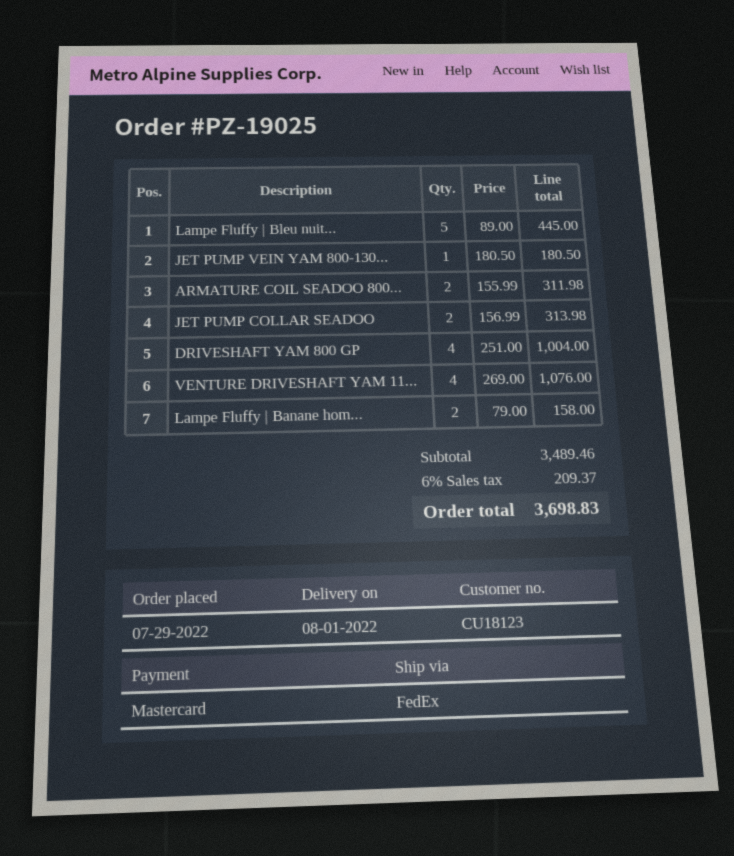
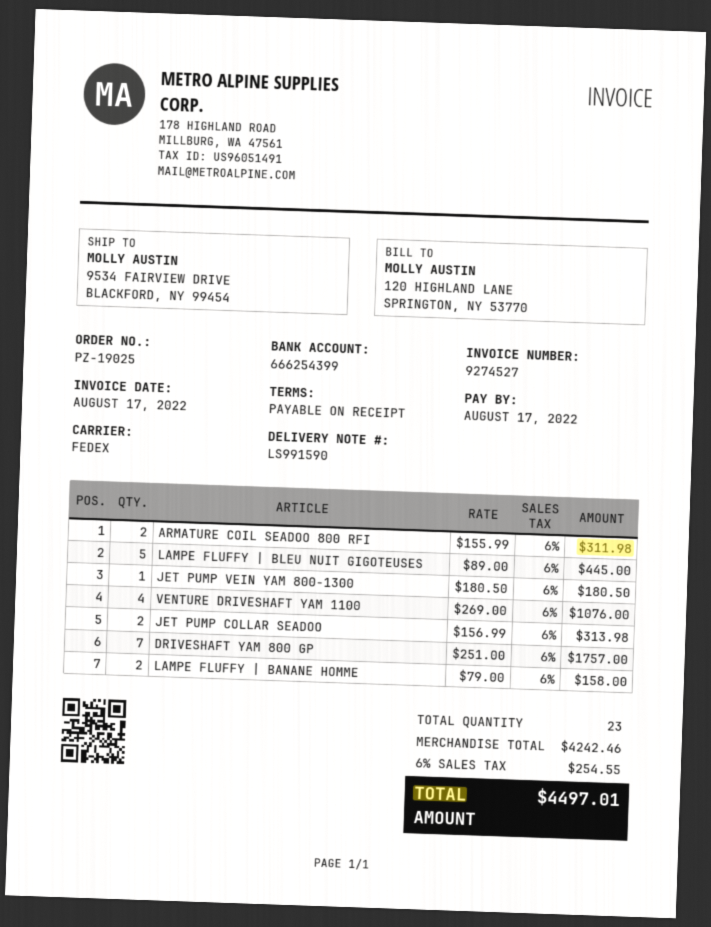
DRIVESHAFT YAM 800 GP: 4 x 251.00 = 1004.00 -> 7 x 251.00 = 1757.00
subtotal: 3489.46 -> 4242.46
tax: 6% = 209.37 -> 6% = 254.55
total: 3698.83 -> 4497.01

